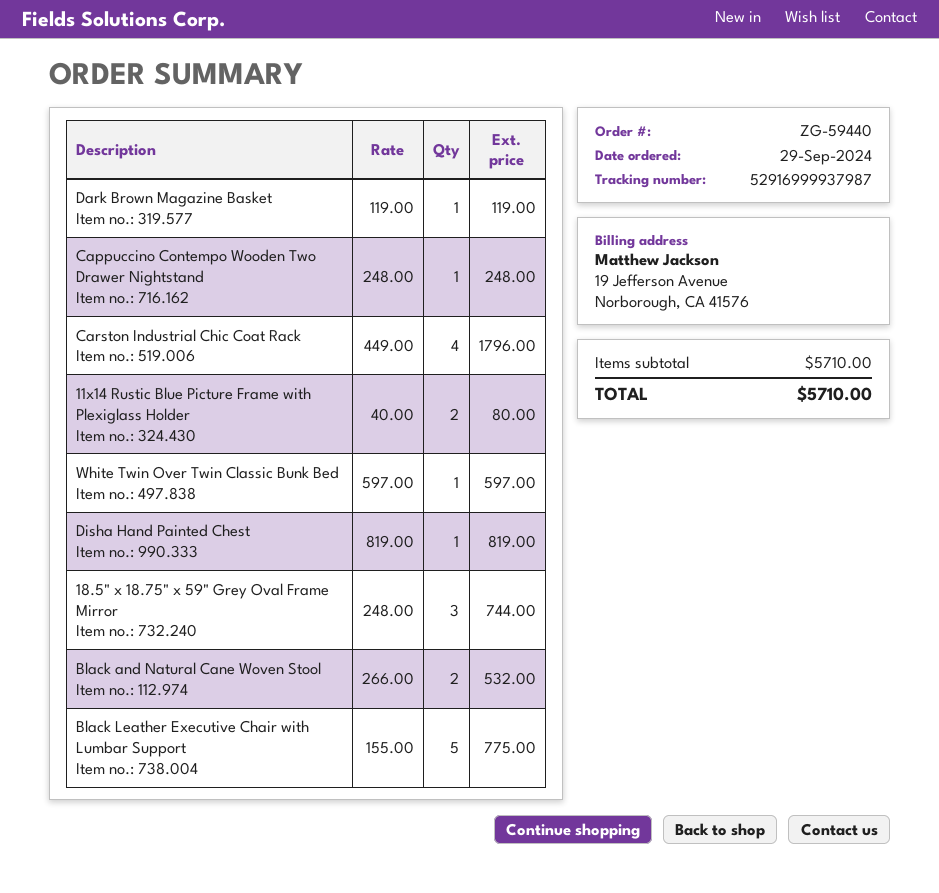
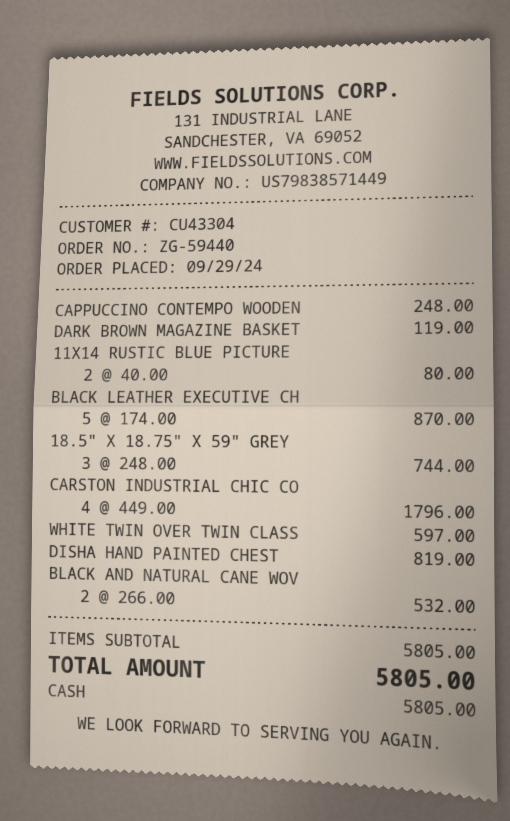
Black Leather Executive Chair with Lumbar Support: 5 x 155.00 = 775.00 -> 5 x 174.00 = 870.00
subtotal: 5710.00 -> 5805.00
total: 5710.00 -> 5805.00

